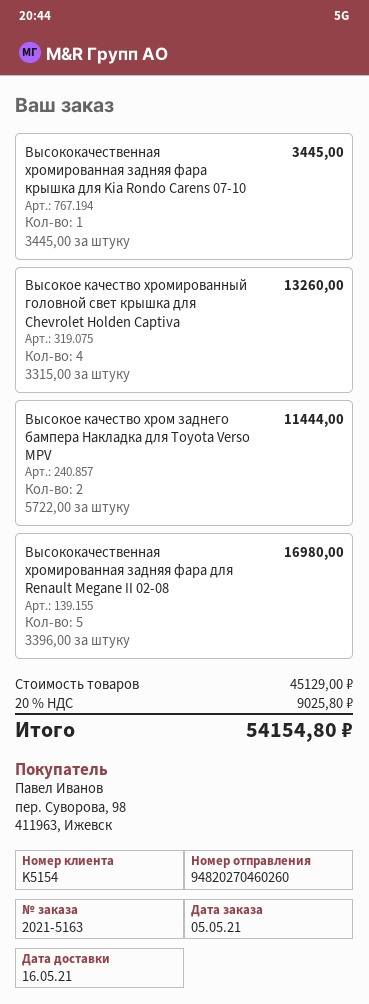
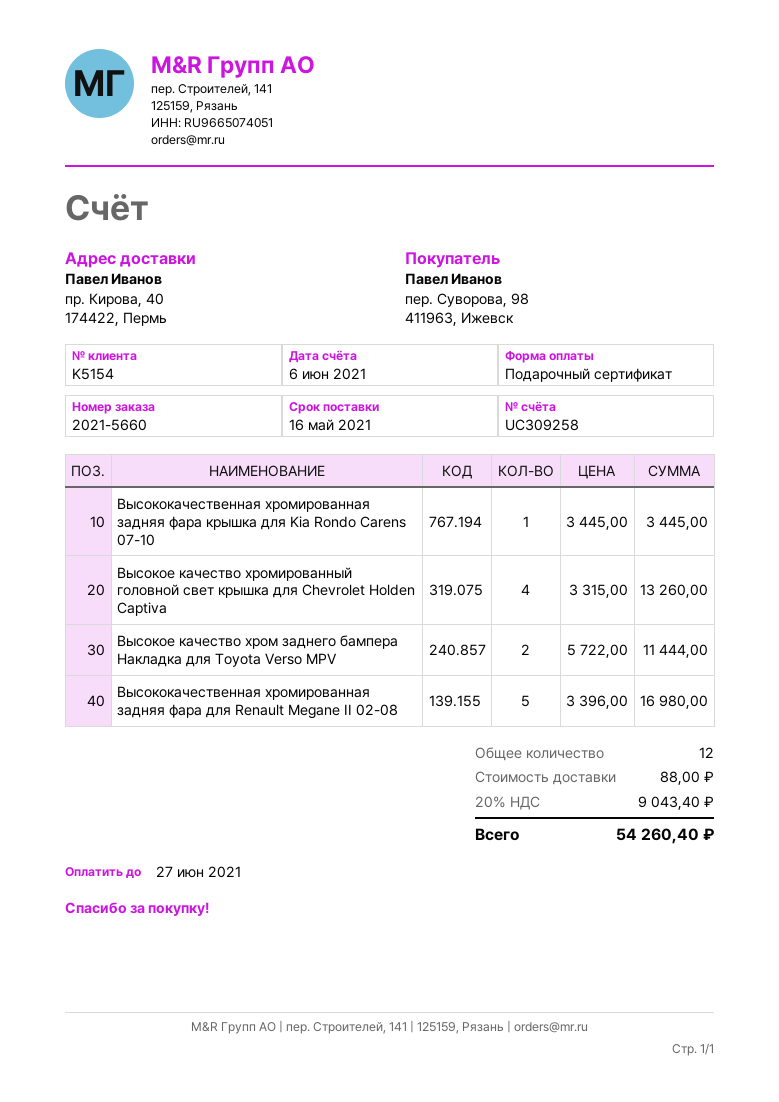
order number: 2021-5163 -> 2021-5660
shipping: none -> 88.00
tax: 20% = 9025.80 -> 20% = 9043.40
total: 54154.80 -> 54260.40

